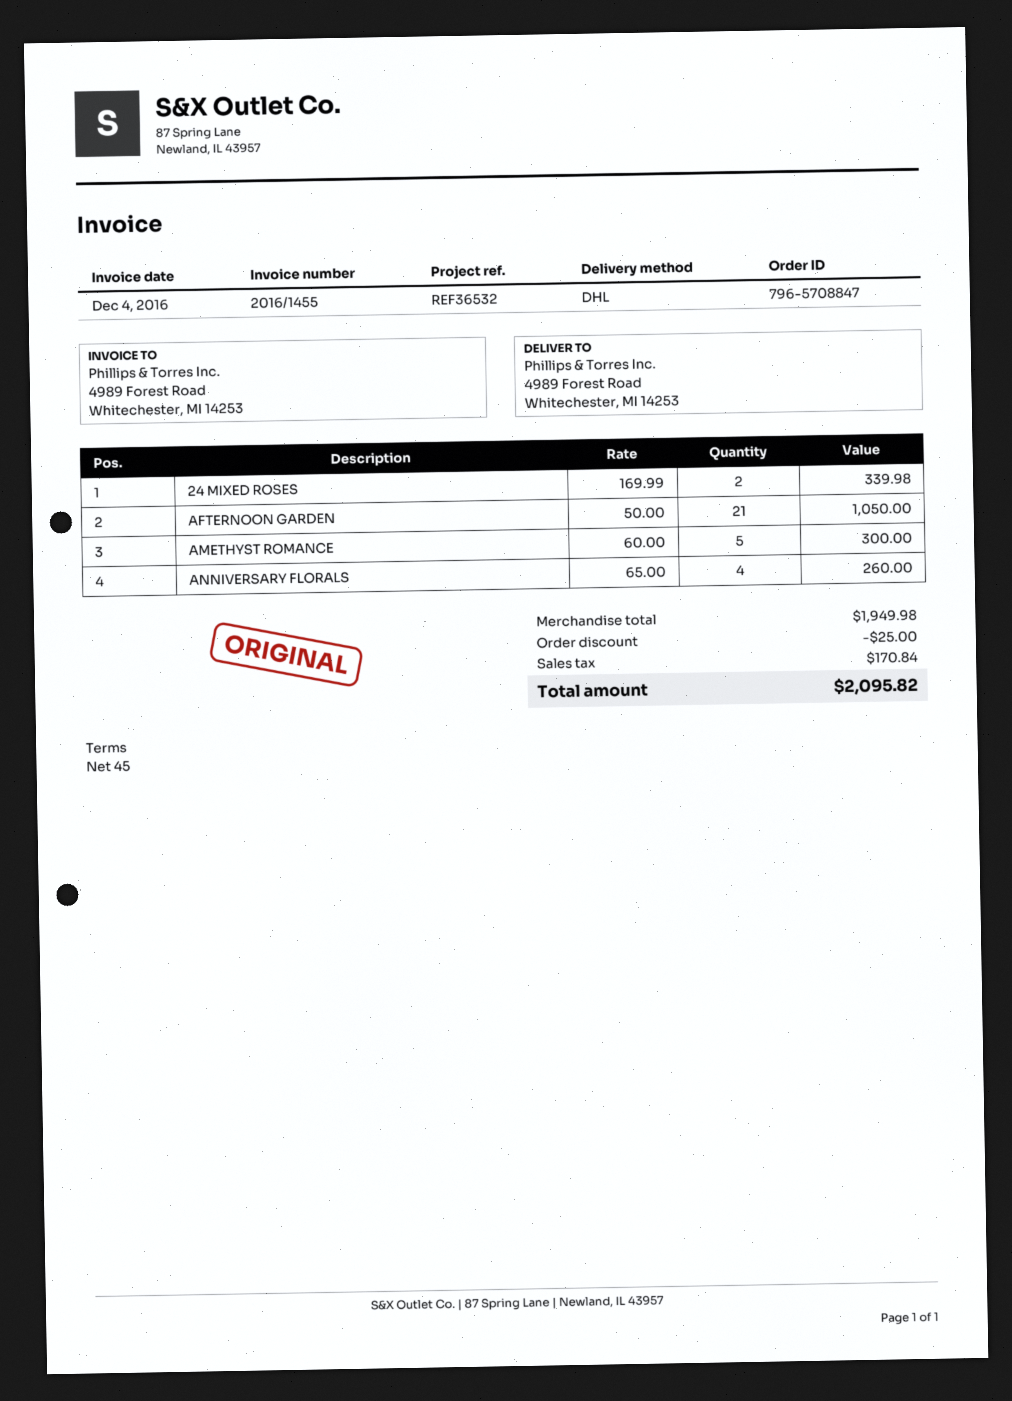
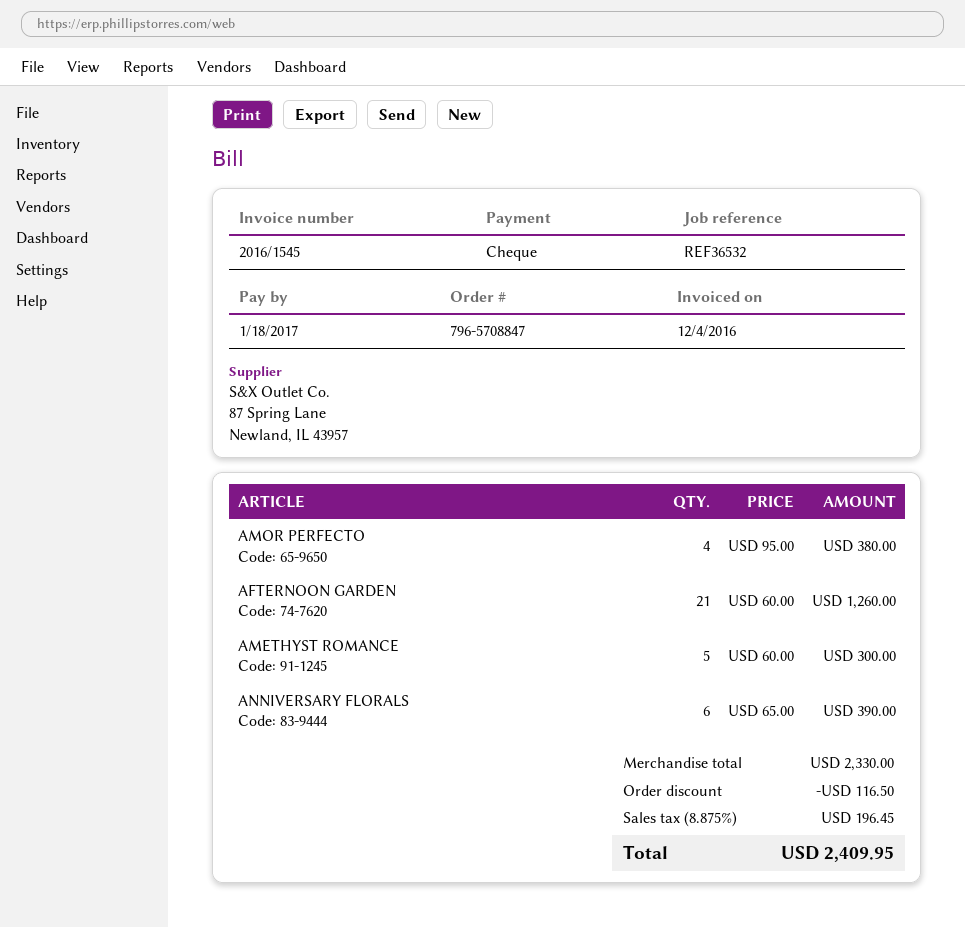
invoice number: 2016/1455 -> 2016/1545
24 MIXED ROSES: 2 x 169.99 = 339.98 -> none
AFTERNOON GARDEN: 21 x 50.00 = 1050.00 -> 21 x 60.00 = 1260.00
ANNIVERSARY FLORALS: 4 x 65.00 = 260.00 -> 6 x 65.00 = 390.00
AMOR PERFECTO: none -> 4 x 95.00 = 380.00
subtotal: 1949.98 -> 2330.00
discount: 25.00 -> 116.50
tax: 170.84 -> 196.45
total: 2095.82 -> 2409.95

